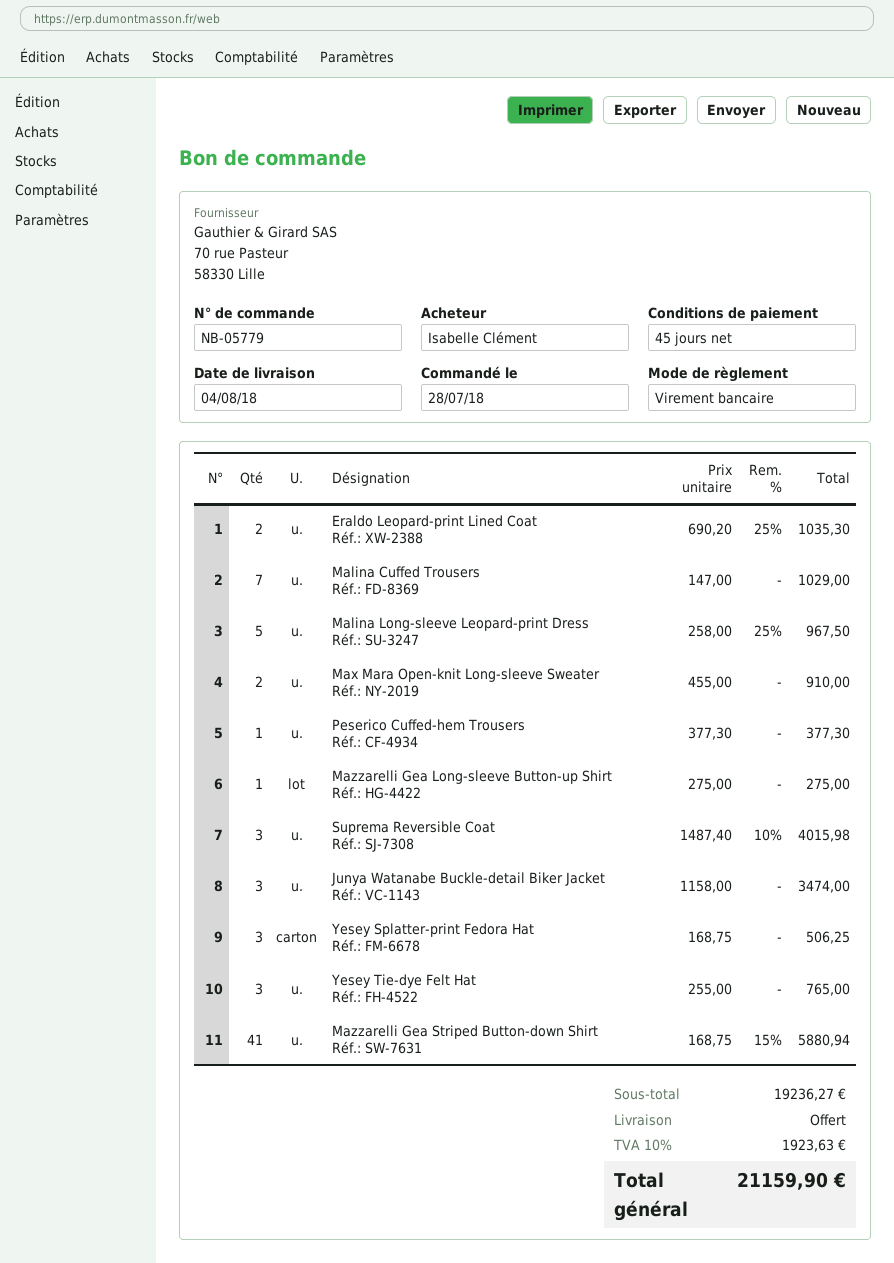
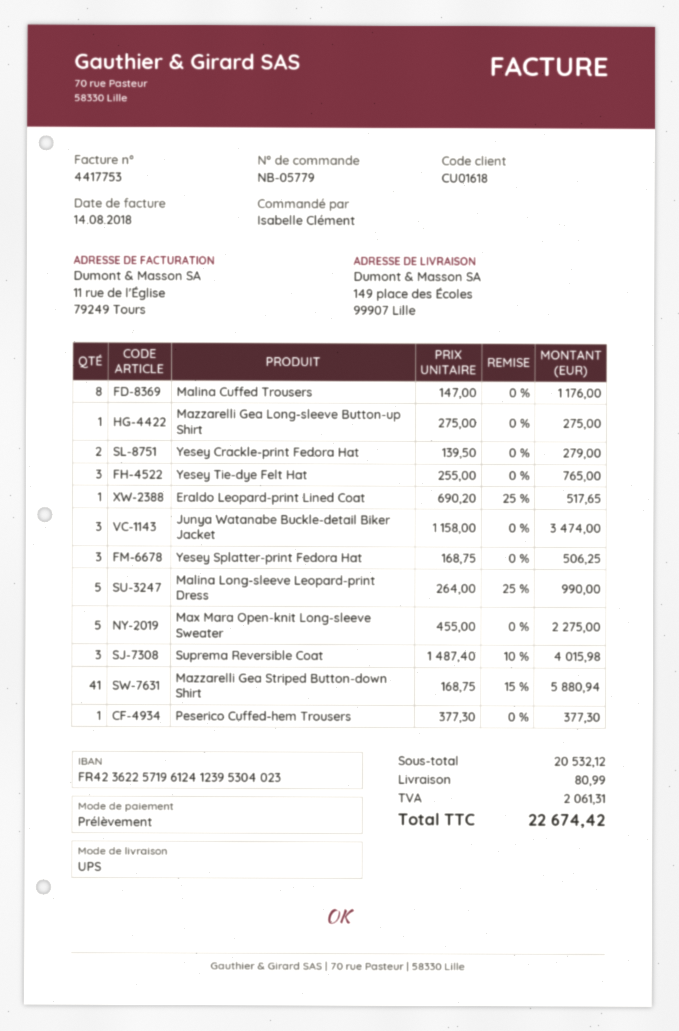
payment method: bank transfer -> direct debit
Eraldo Leopard-print Lined Coat: 2 x 690.20 - 25% = 1035.30 -> 1 x 690.20 - 25% = 517.65
Malina Cuffed Trousers: 7 x 147.00 = 1029.00 -> 8 x 147.00 = 1176.00
Malina Long-sleeve Leopard-print Dress: 5 x 258.00 - 25% = 967.50 -> 5 x 264.00 - 25% = 990.00
Max Mara Open-knit Long-sleeve Sweater: 2 x 455.00 = 910.00 -> 5 x 455.00 = 2275.00
Yesey Crackle-print Fedora Hat: none -> 2 x 139.50 = 279.00
subtotal: 19236.27 -> 20532.12
shipping: 0.00 -> 80.99
tax: 1923.63 -> 2061.31
total: 21159.90 -> 22674.42

